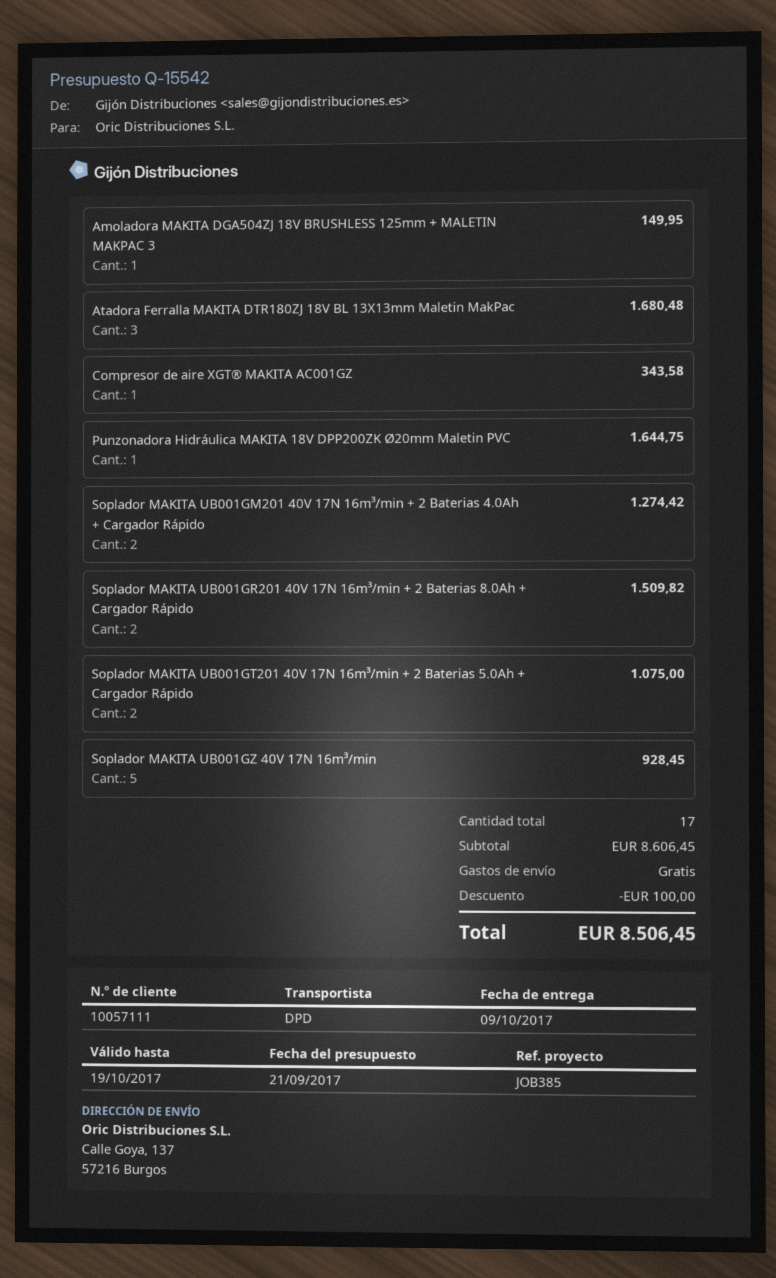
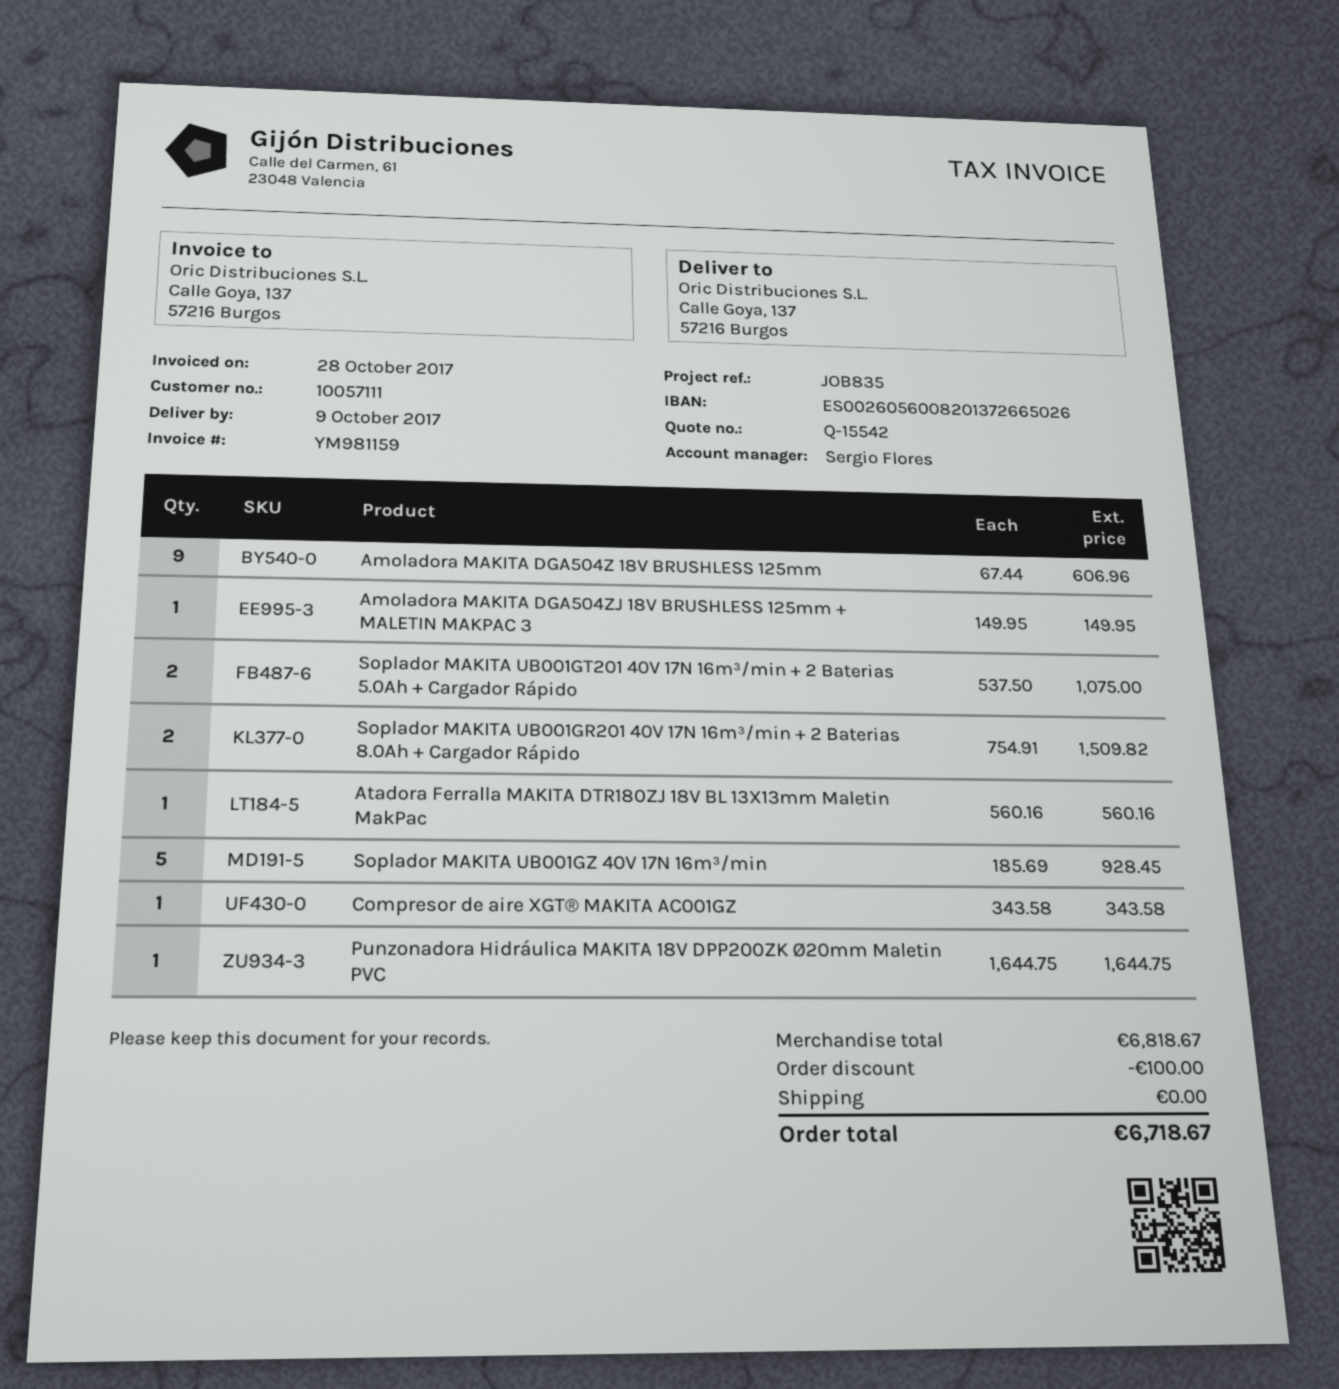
reference: JOB385 -> JOB835
Atadora Ferralla MAKITA DTR180ZJ 18V BL 13X13mm Maletin MakPac: 3 for 1680.48 -> 1 for 560.16
Soplador MAKITA UB001GM201 40V 17N 16m³/min + 2 Baterias 4.0Ah + Cargador Rápido: 2 for 1274.42 -> none
Amoladora MAKITA DGA504Z 18V BRUSHLESS 125mm: none -> 9 for 606.96
subtotal: 8606.45 -> 6818.67
total: 8506.45 -> 6718.67

